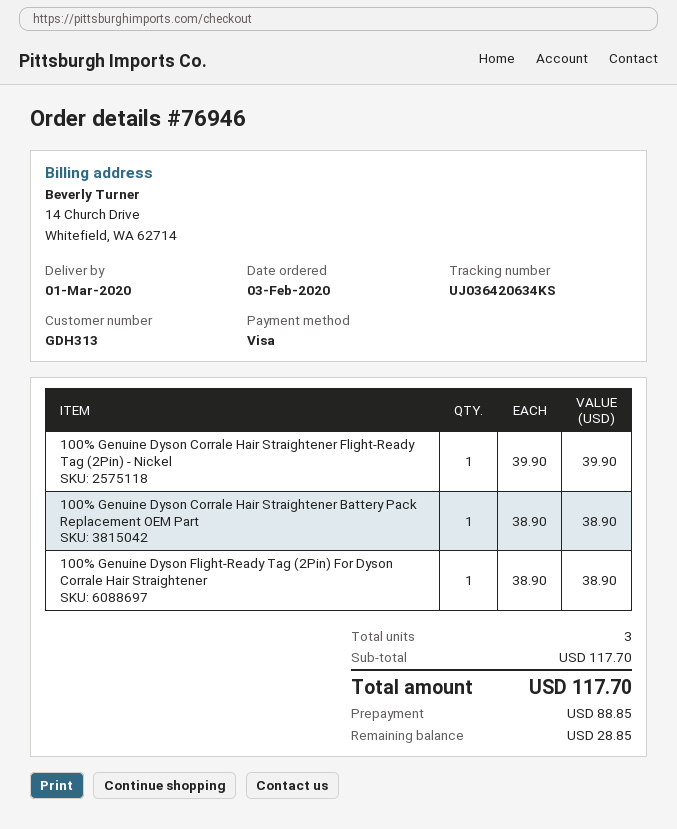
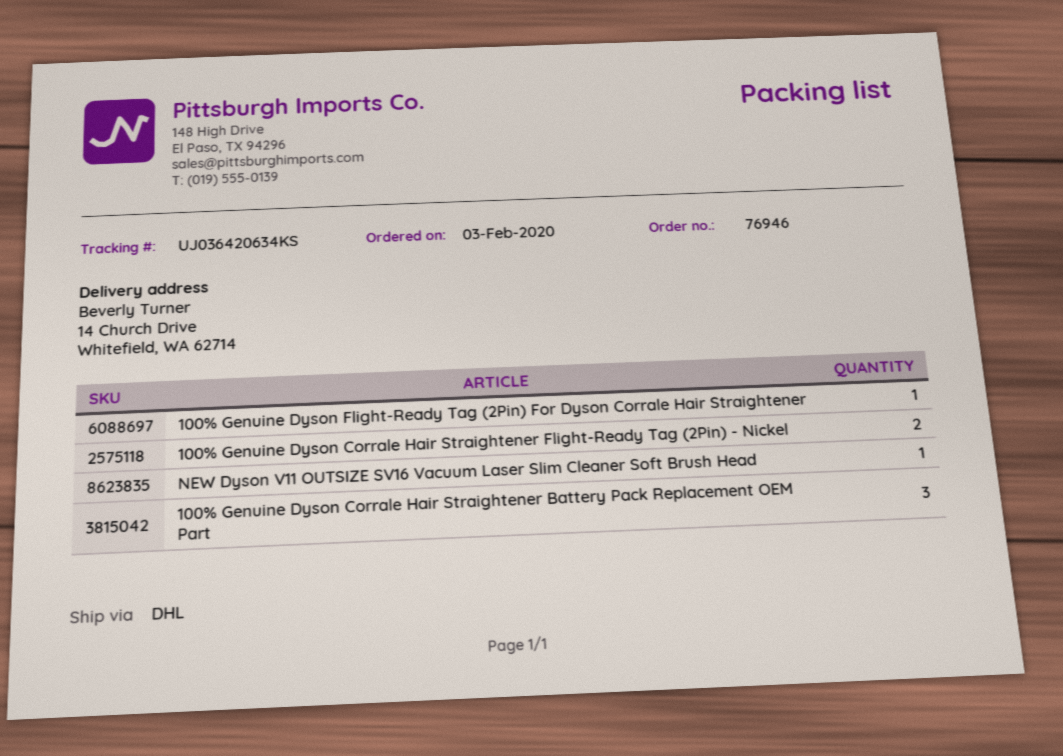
100% Genuine Dyson Corrale Hair Straightener Flight-Ready Tag (2Pin) - Nickel: 1 -> 2
100% Genuine Dyson Corrale Hair Straightener Battery Pack Replacement OEM Part: 1 -> 3
NEW Dyson V11 OUTSIZE SV16 Vacuum Laser Slim Cleaner Soft Brush Head: none -> 1

